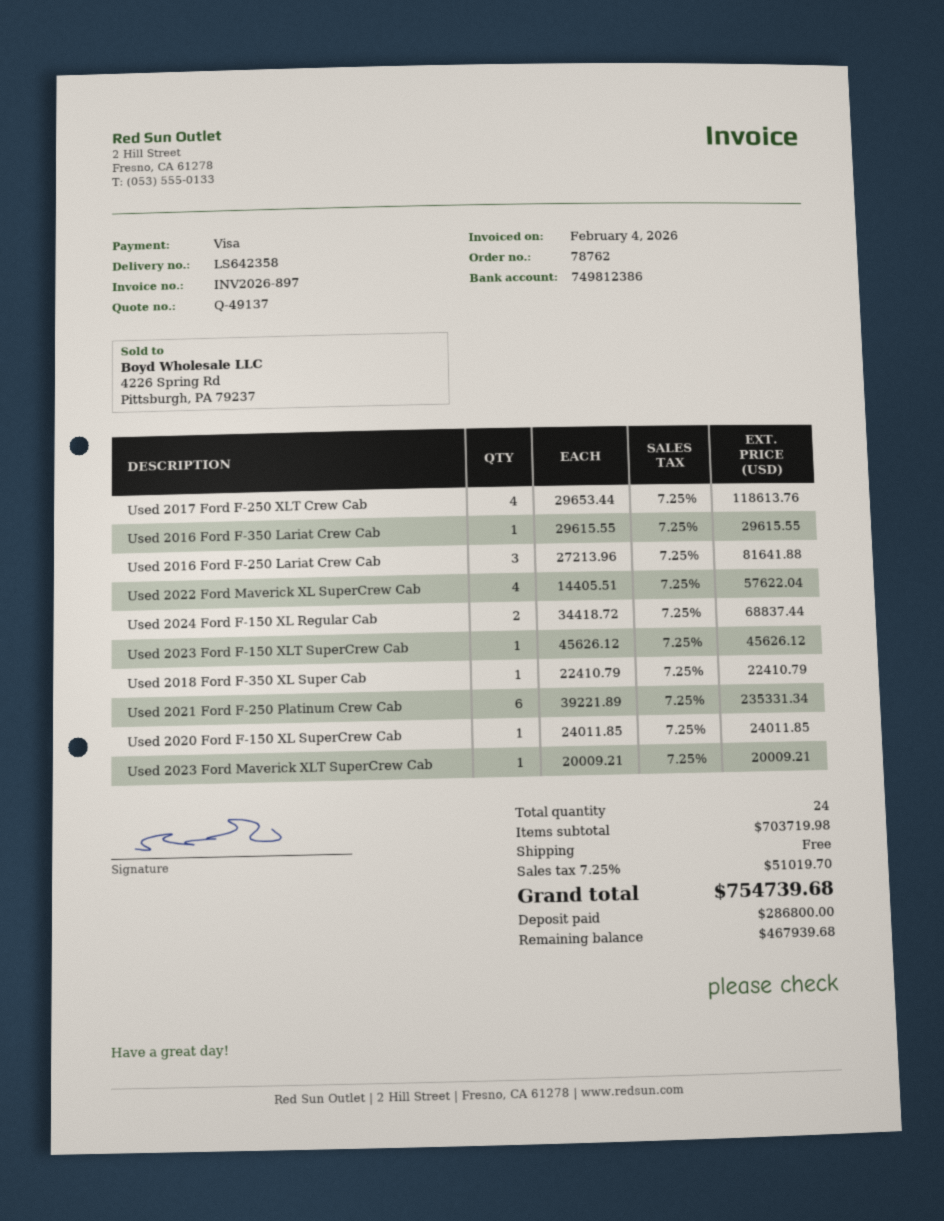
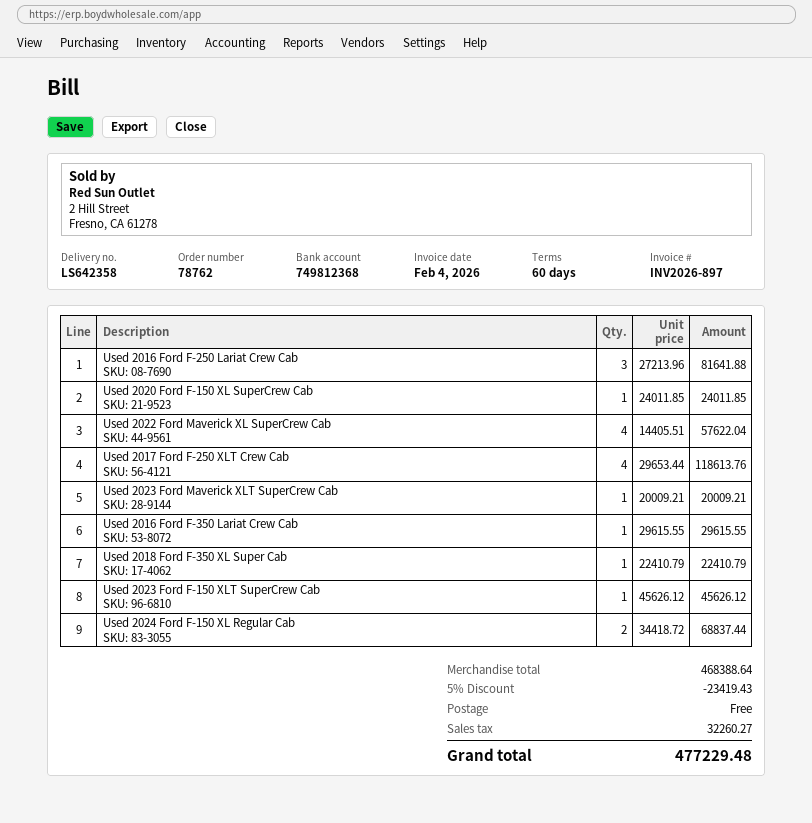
bank account: 749812386 -> 749812368
Used 2021 Ford F-250 Platinum Crew Cab: 6 x 39221.89 = 235331.34 -> none
subtotal: 703719.98 -> 468388.64
discount: none -> 5% = 23419.43
tax: 51019.70 -> 32260.27
total: 754739.68 -> 477229.48

